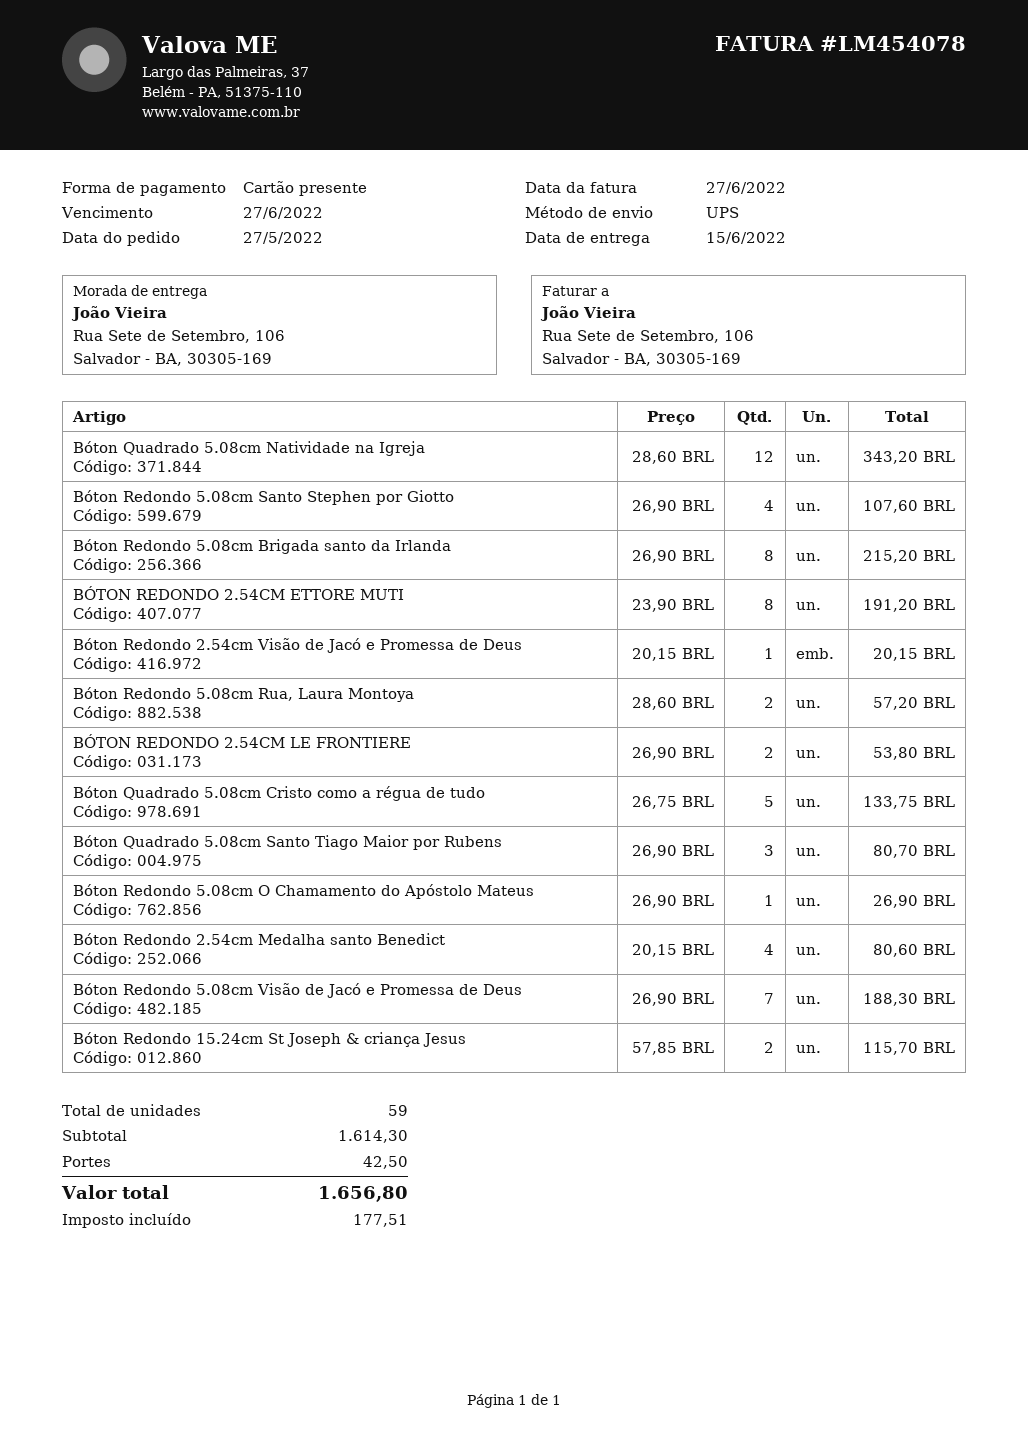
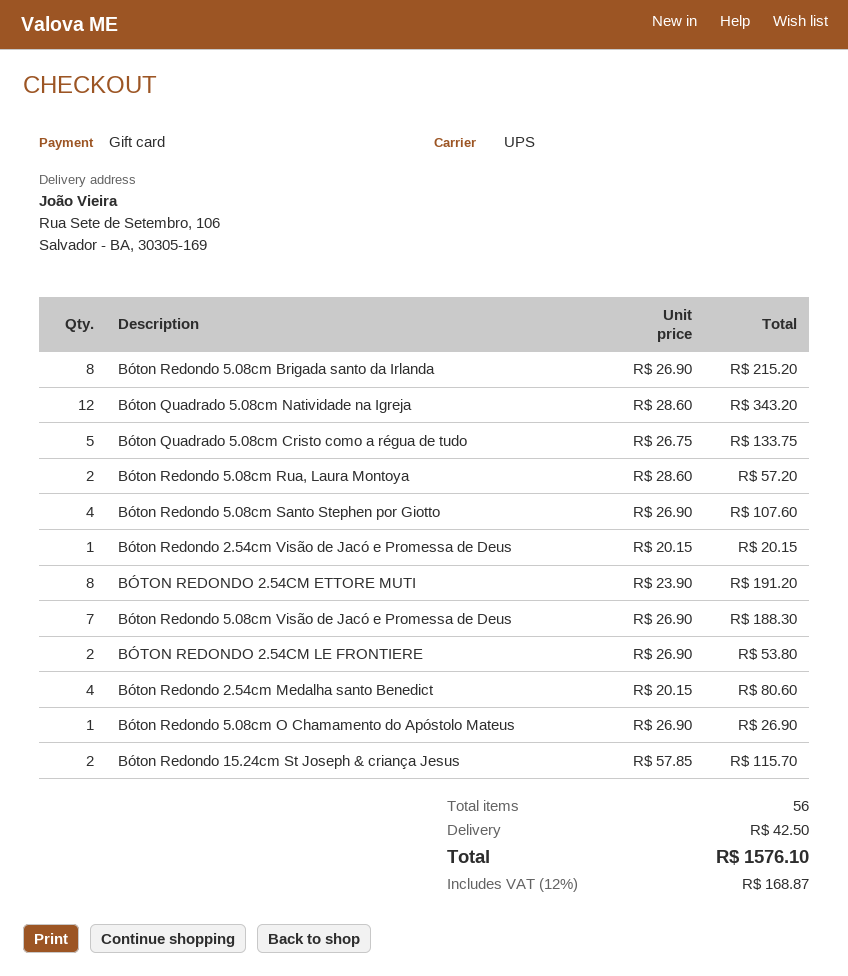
Bóton Quadrado 5.08cm Santo Tiago Maior por Rubens: 3 x 26.90 = 80.70 -> none
total quantity: 59 -> 56
tax: 177.51 -> 168.87
total: 1656.80 -> 1576.10

